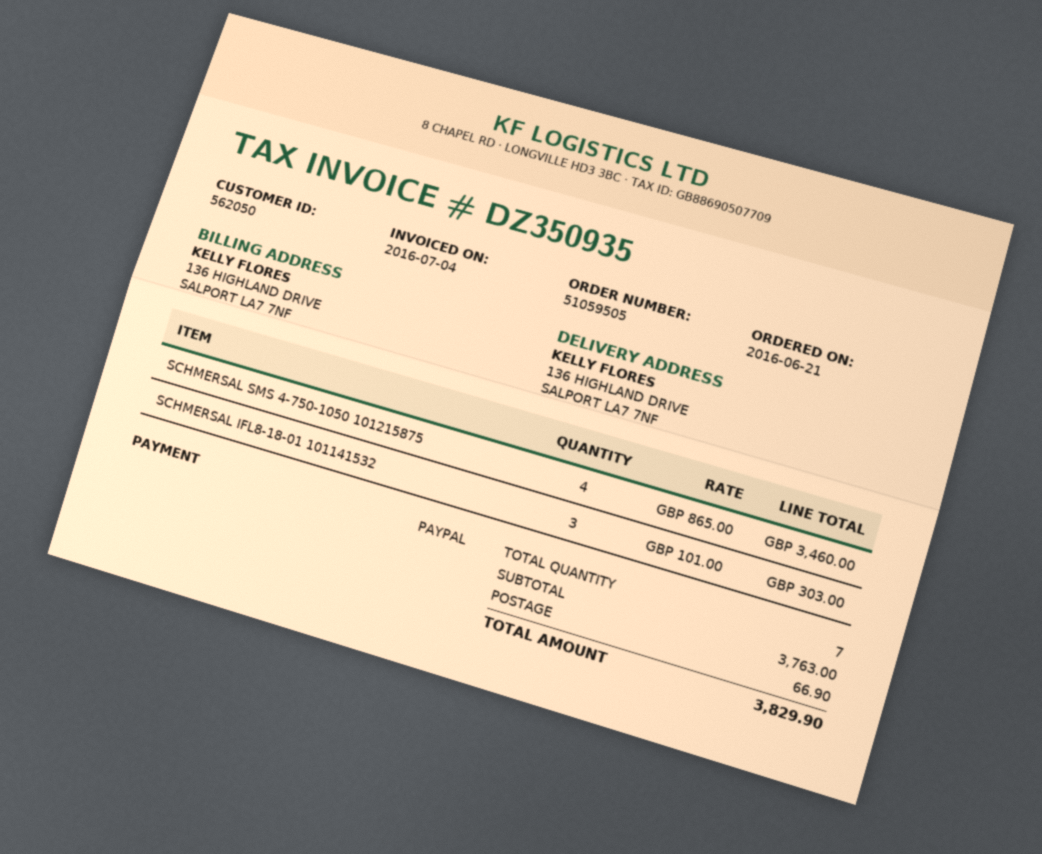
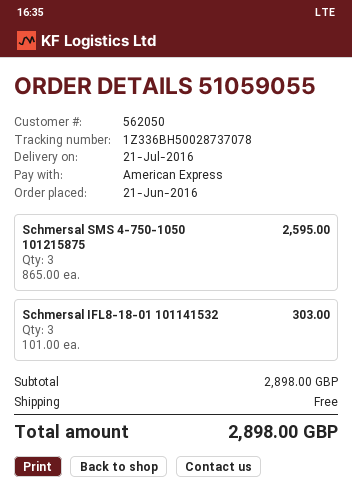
order number: 51059505 -> 51059055
payment method: PayPal -> American Express
SCHMERSAL SMS 4-750-1050 101215875: 4 x 865.00 = 3460.00 -> 3 x 865.00 = 2595.00
subtotal: 3763.00 -> 2898.00
shipping: 66.90 -> 0.00
total: 3829.90 -> 2898.00

